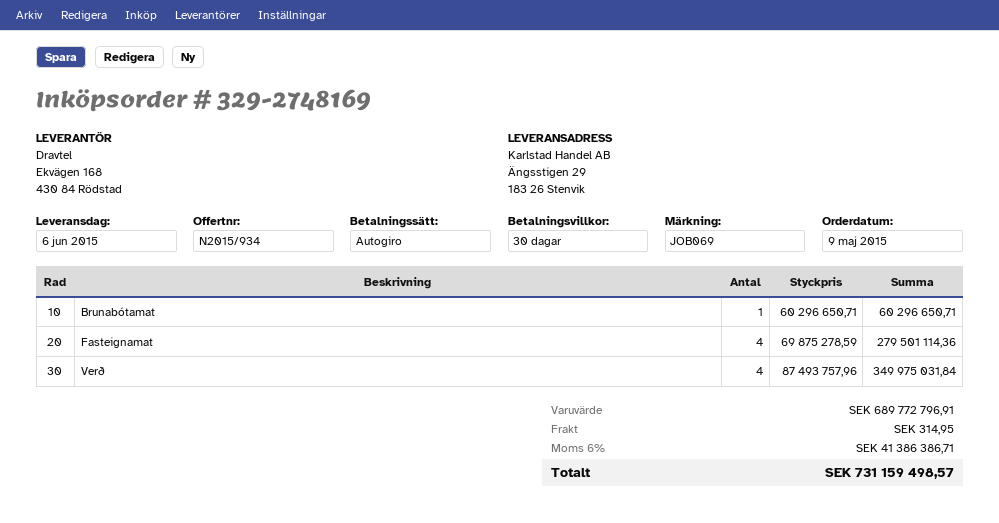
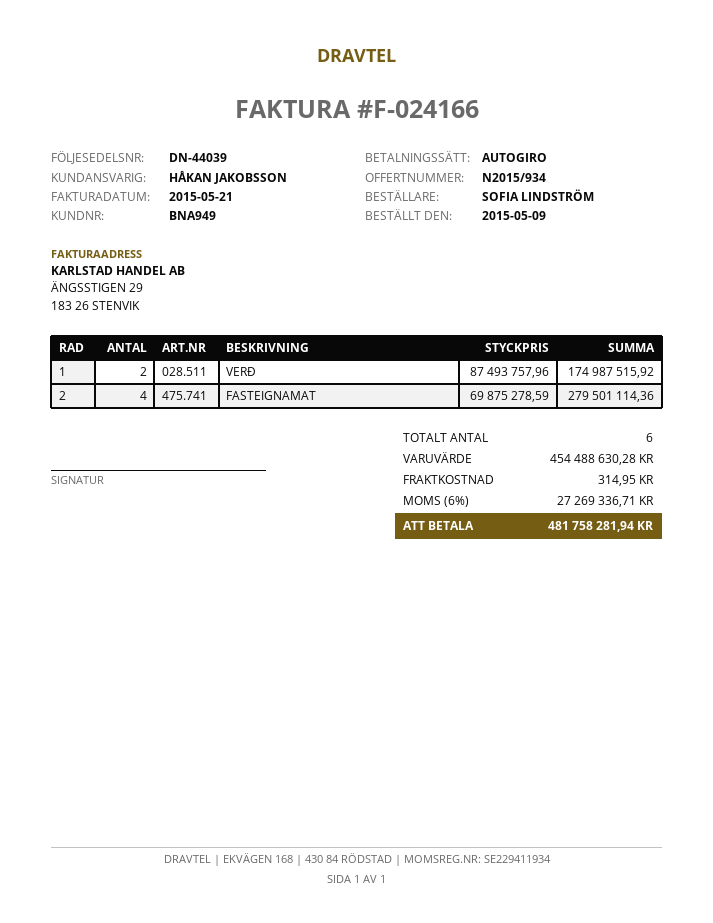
Brunabótamat: 1 x 60296650.71 = 60296650.71 -> none
Verð: 4 x 87493757.96 = 349975031.84 -> 2 x 87493757.96 = 174987515.92
subtotal: 689772796.91 -> 454488630.28
tax: 6% = 41386386.71 -> 6% = 27269336.71
total: 731159498.57 -> 481758281.94

